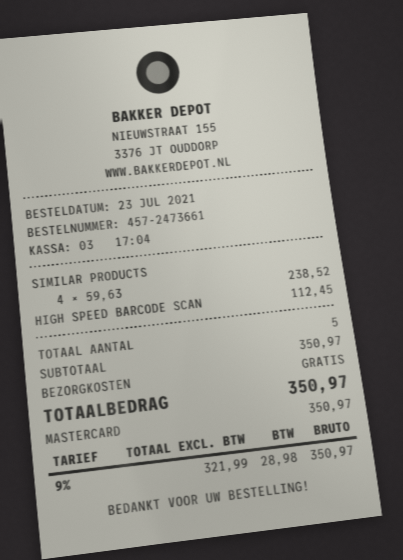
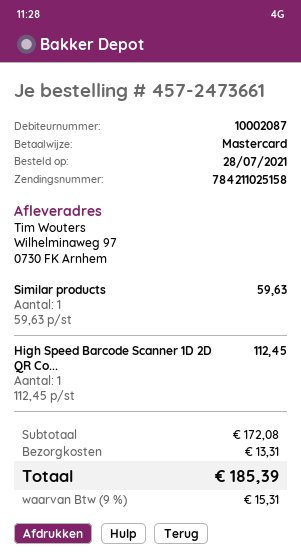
order date: 2021-07-23 -> 2021-07-28
SIMILAR PRODUCTS: 4 x 59.63 = 238.52 -> 1 x 59.63 = 59.63
subtotal: 350.97 -> 172.08
shipping: 0.00 -> 13.31
tax: 9% = 28.98 -> 9% = 15.31
total: 350.97 -> 185.39

